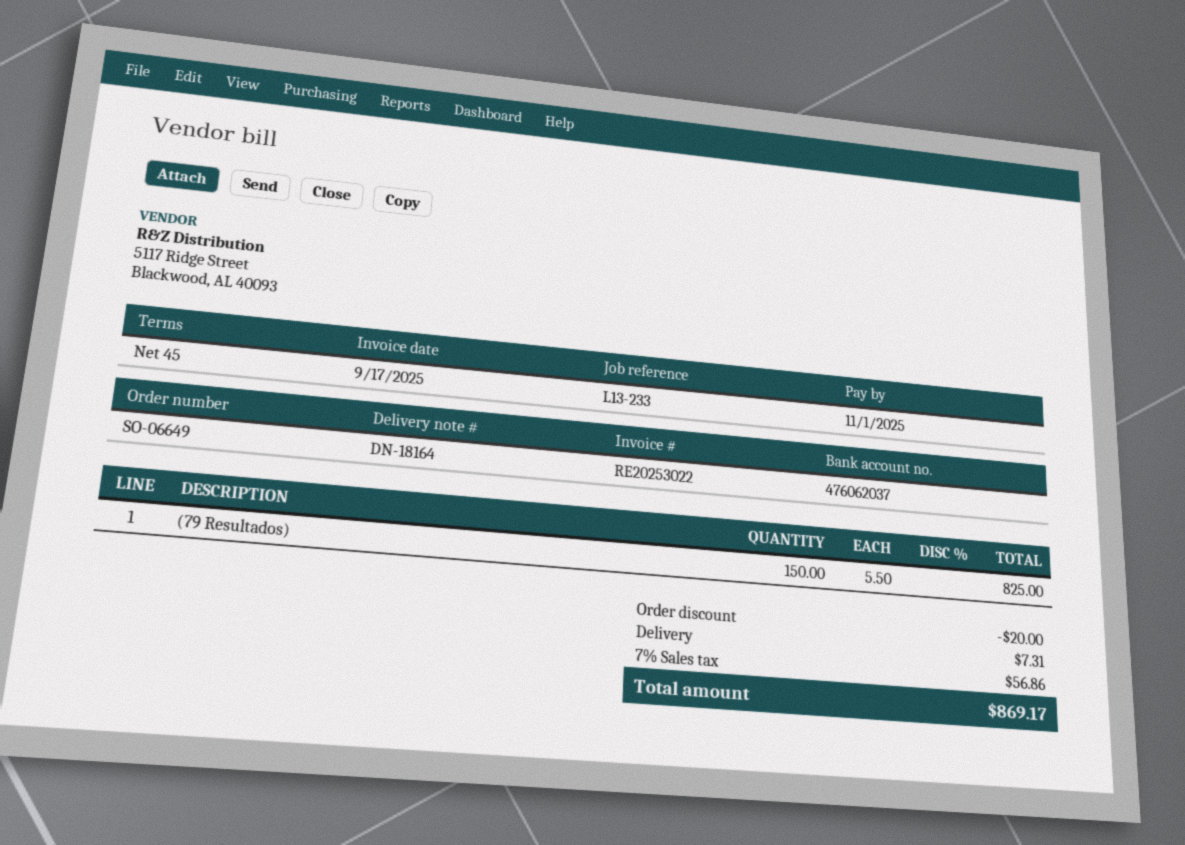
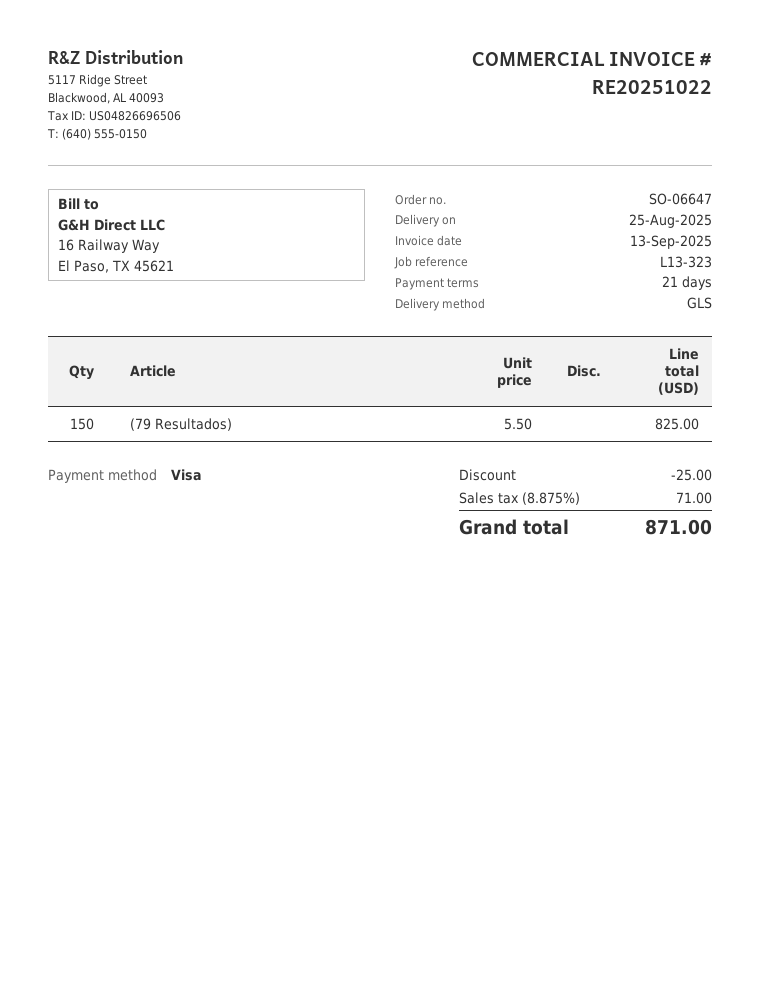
order number: SO-06649 -> SO-06647
invoice number: RE20253022 -> RE20251022
invoice date: 2025-09-17 -> 2025-09-13
payment terms: 45 days -> 21 days
reference: L13-233 -> L13-323
discount: 20.00 -> 25.00
shipping: 7.31 -> none
tax: 7% = 56.86 -> 8.875% = 71.00
total: 869.17 -> 871.00

